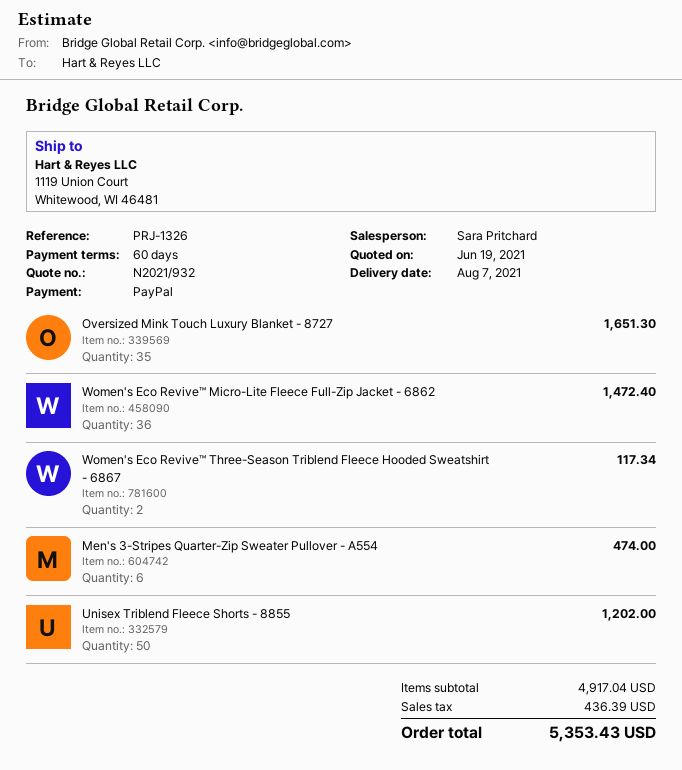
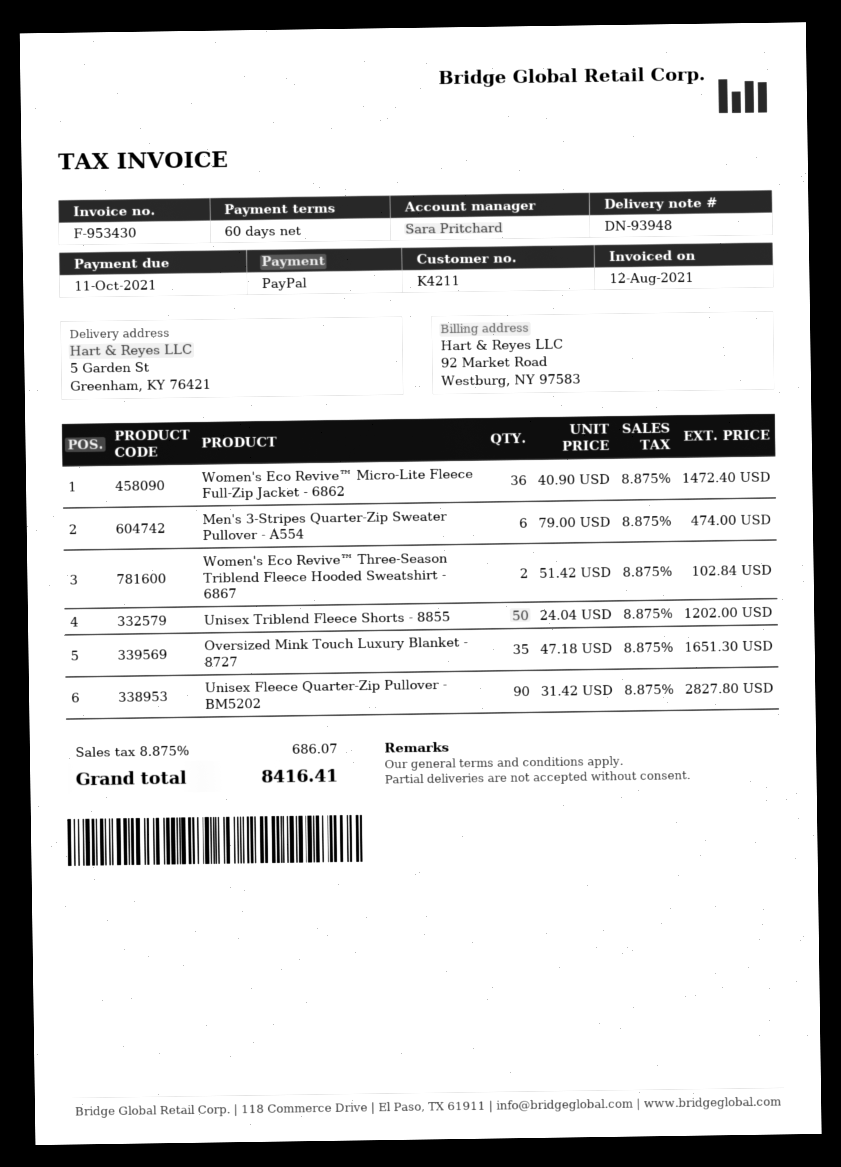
ship to: 1119 Union Court, Whitewood, WI 46481 -> 5 Garden St, Greenham, KY 76421
Women's Eco Revive™ Three-Season Triblend Fleece Hooded Sweatshirt - 6867: 2 for 117.34 -> 2 for 102.84
Unisex Fleece Quarter-Zip Pullover - BM5202: none -> 90 for 2827.80
tax: 436.39 -> 686.07
total: 5353.43 -> 8416.41

